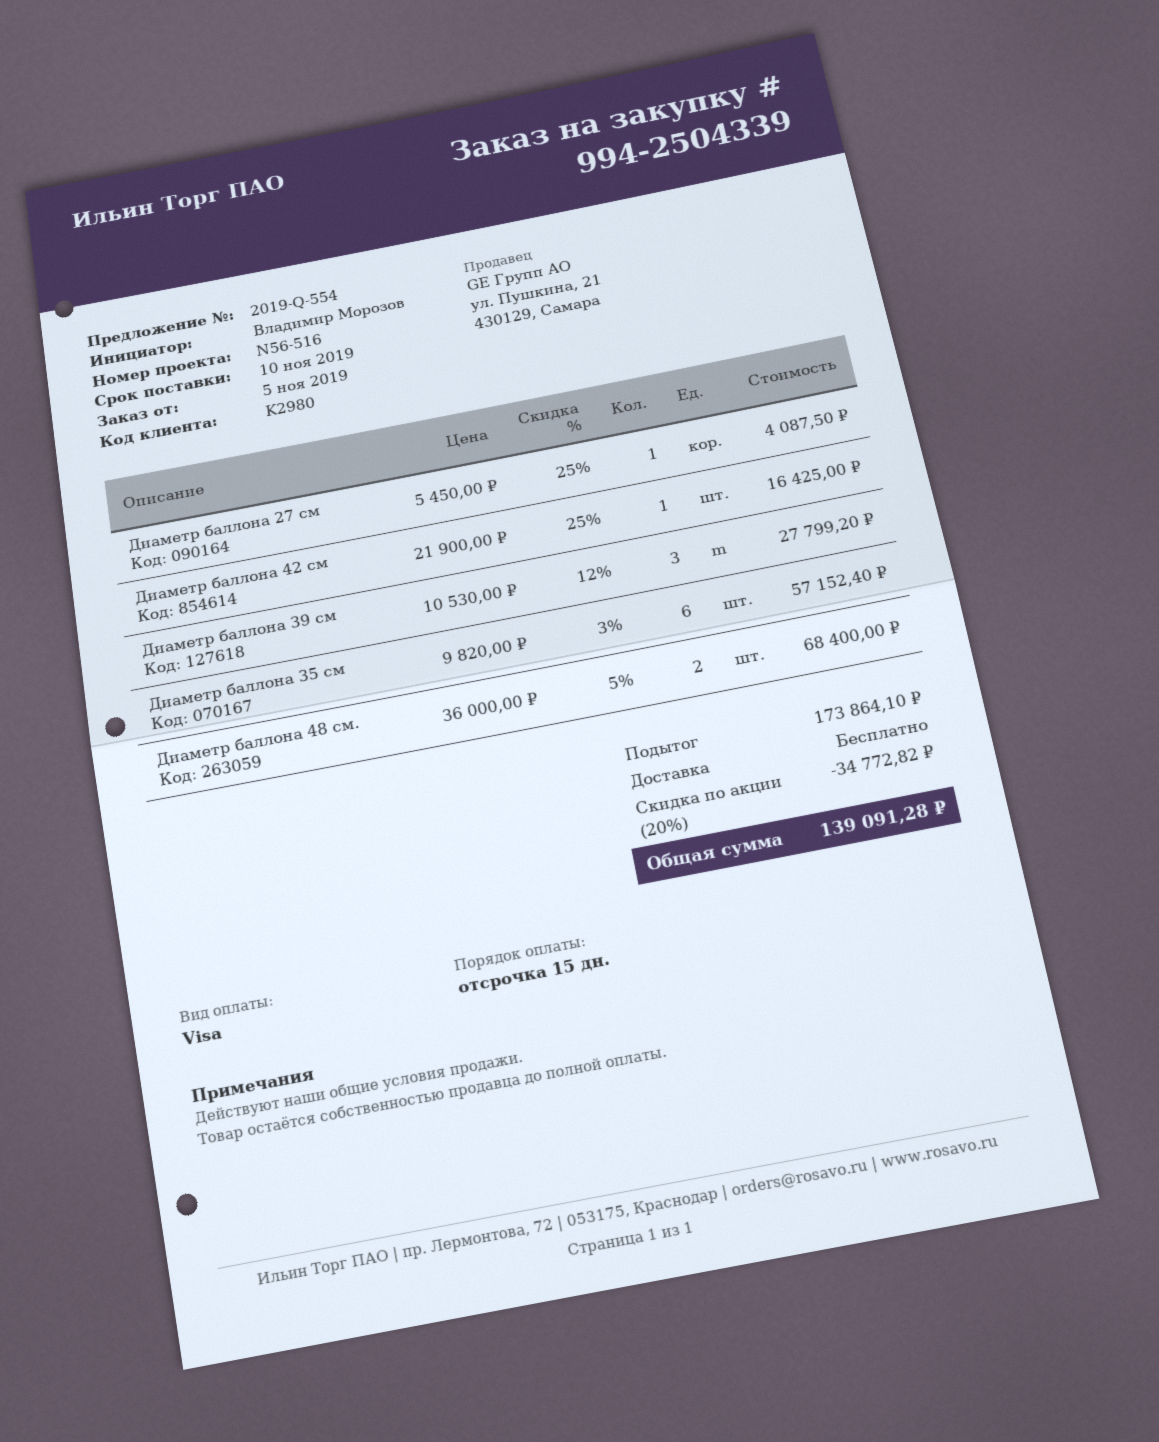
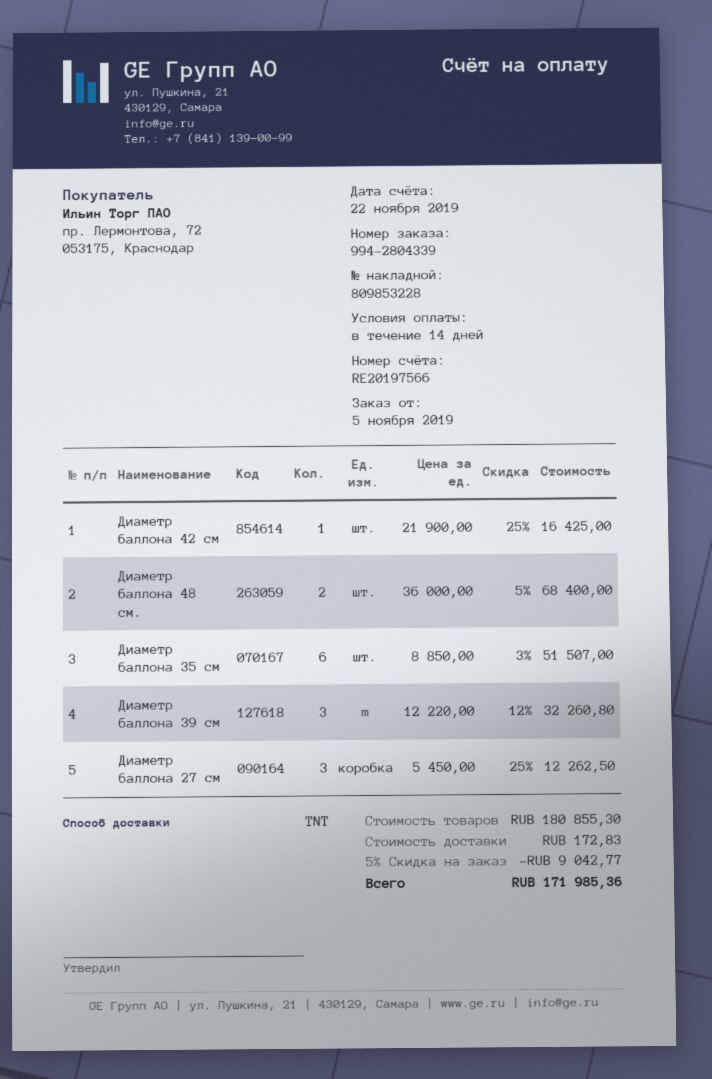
order number: 994-2504339 -> 994-2804339
payment terms: 15 days -> 14 days
Диаметр баллона 27 см: 1 x 5450.00 - 25% = 4087.50 -> 3 x 5450.00 - 25% = 12262.50
Диаметр баллона 39 см: 3 x 10530.00 - 12% = 27799.20 -> 3 x 12220.00 - 12% = 32260.80
Диаметр баллона 35 см: 6 x 9820.00 - 3% = 57152.40 -> 6 x 8850.00 - 3% = 51507.00
subtotal: 173864.10 -> 180855.30
discount: 20% = 34772.82 -> 5% = 9042.77
shipping: 0.00 -> 172.83
total: 139091.28 -> 171985.36

